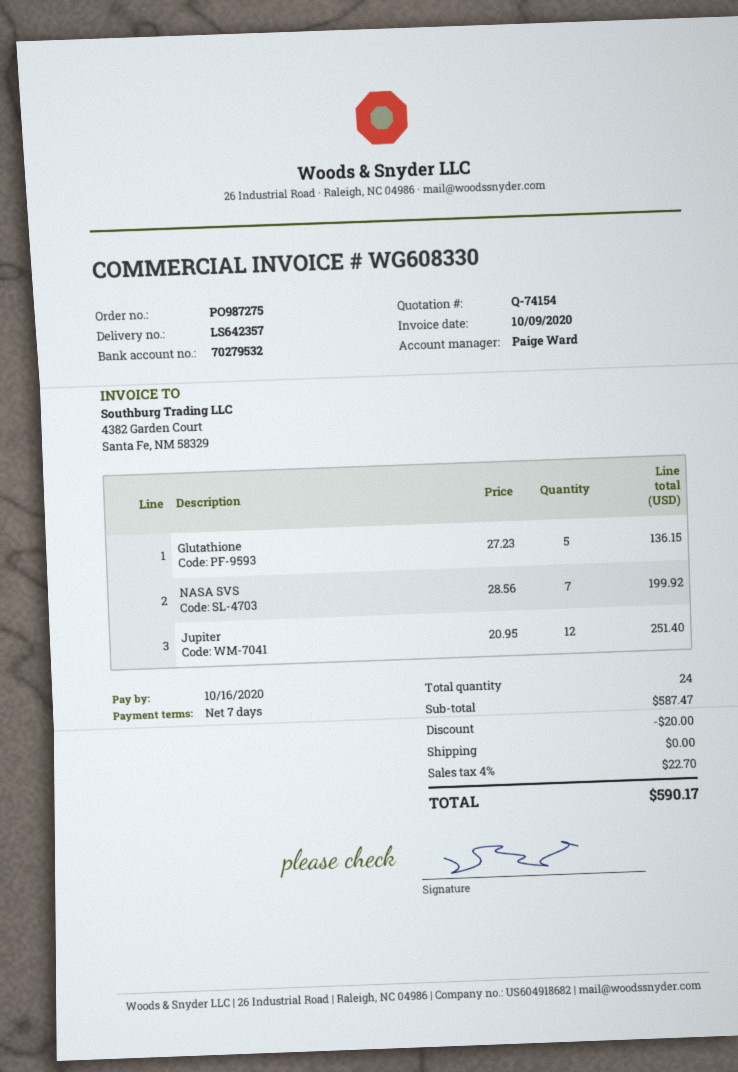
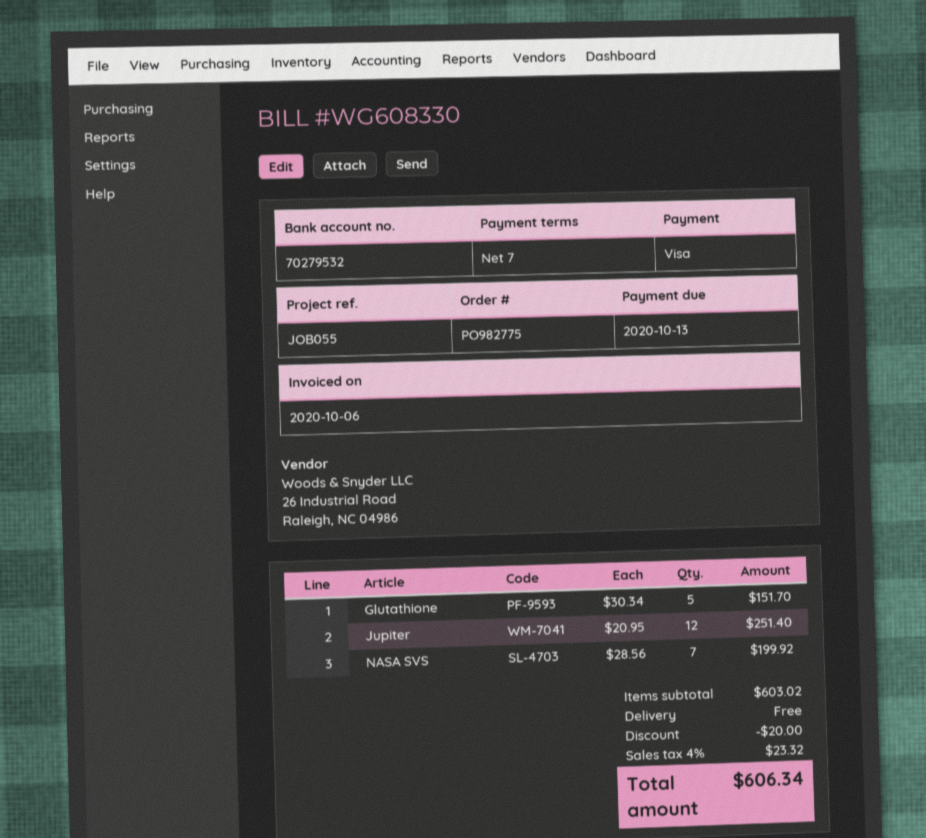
order number: PO987275 -> PO982775
invoice date: 2020-10-09 -> 2020-10-06
due date: 2020-10-16 -> 2020-10-13
Glutathione: 5 x 27.23 = 136.15 -> 5 x 30.34 = 151.70
subtotal: 587.47 -> 603.02
tax: 4% = 22.70 -> 4% = 23.32
total: 590.17 -> 606.34

